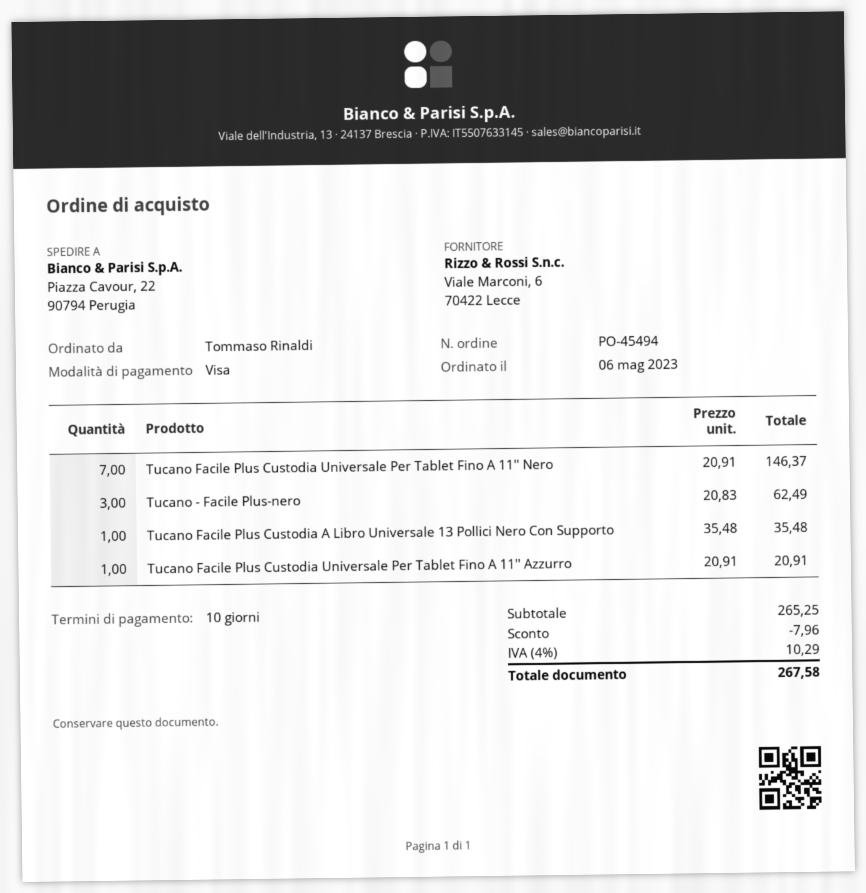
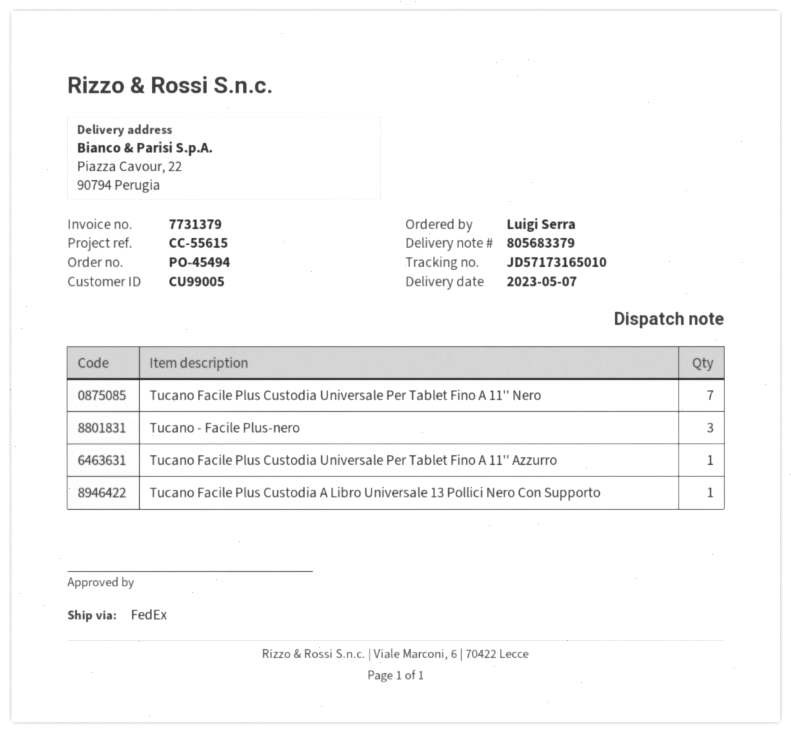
ordered by: Tommaso Rinaldi -> Luigi Serra

